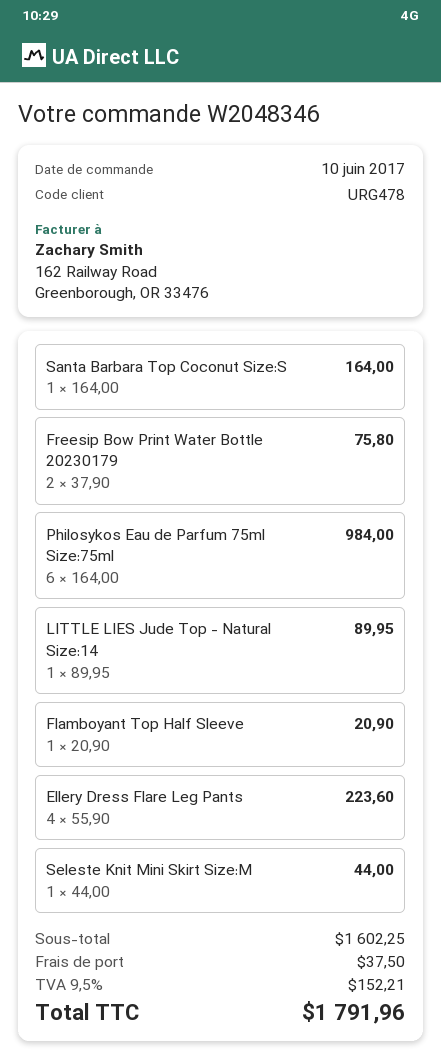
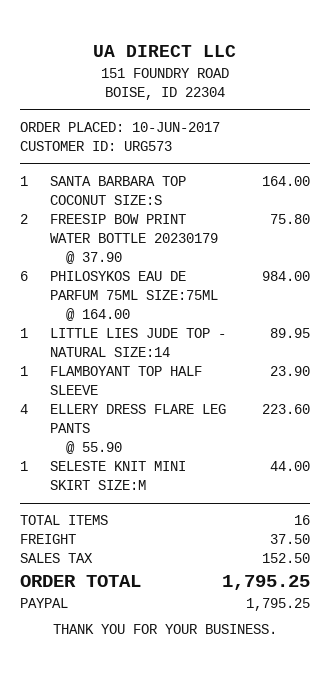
customer number: URG478 -> URG573
Flamboyant Top Half Sleeve: 1 x 20.90 = 20.90 -> 1 x 23.90 = 23.90
tax: 152.21 -> 152.50
total: 1791.96 -> 1795.25

